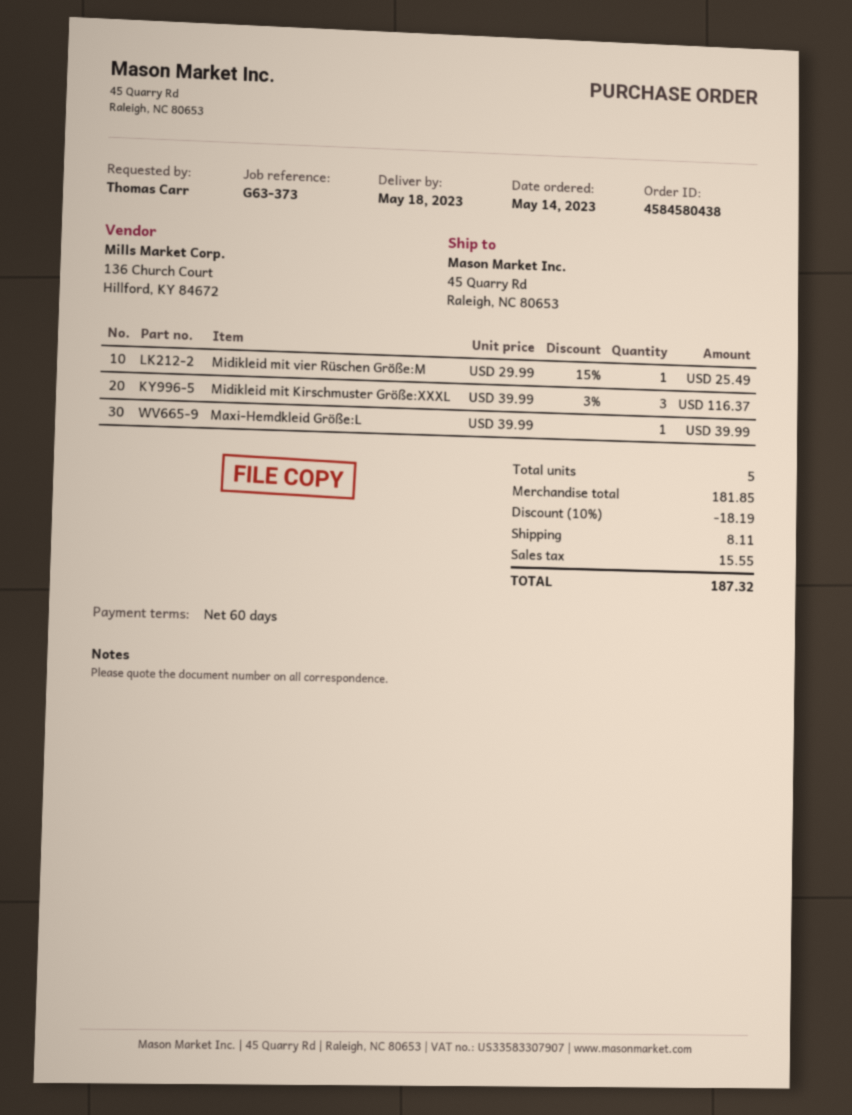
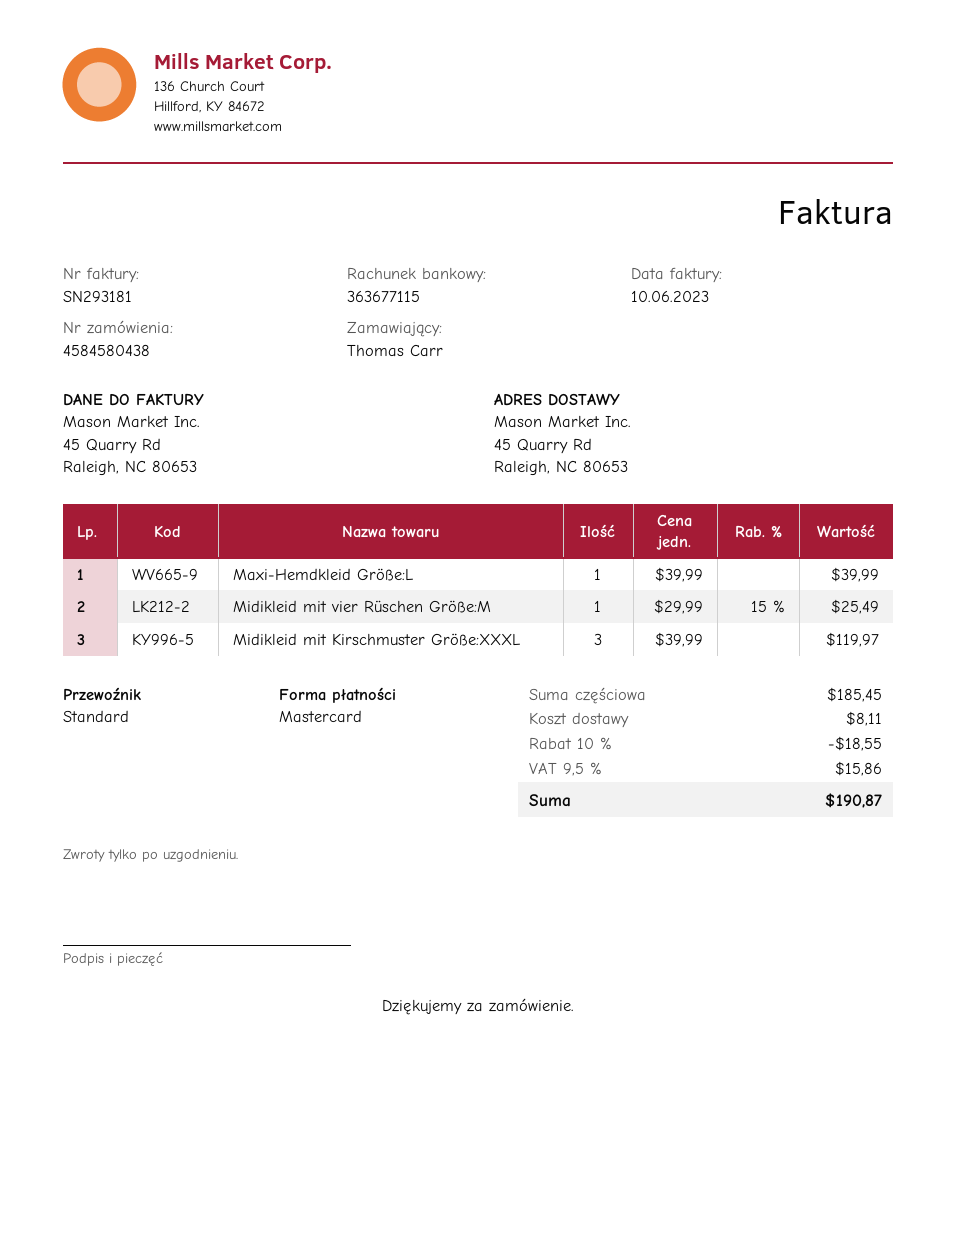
Midikleid mit Kirschmuster Größe:XXXL: 3 x 39.99 - 3% = 116.37 -> 3 x 39.99 = 119.97
subtotal: 181.85 -> 185.45
discount: 10% = 18.19 -> 10% = 18.55
tax: 15.55 -> 15.86
total: 187.32 -> 190.87

